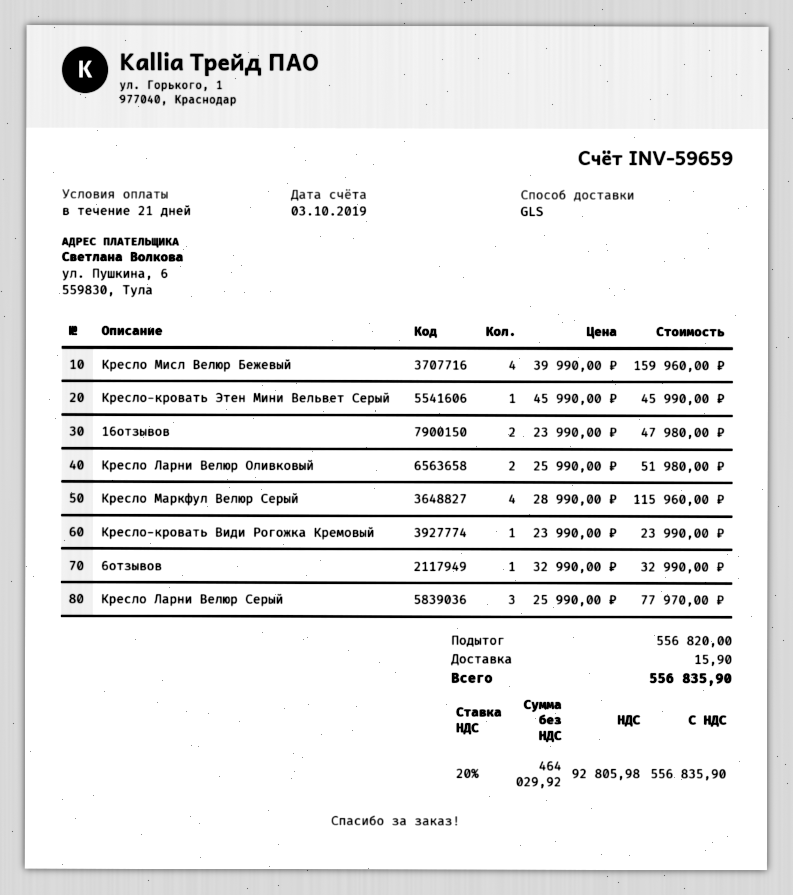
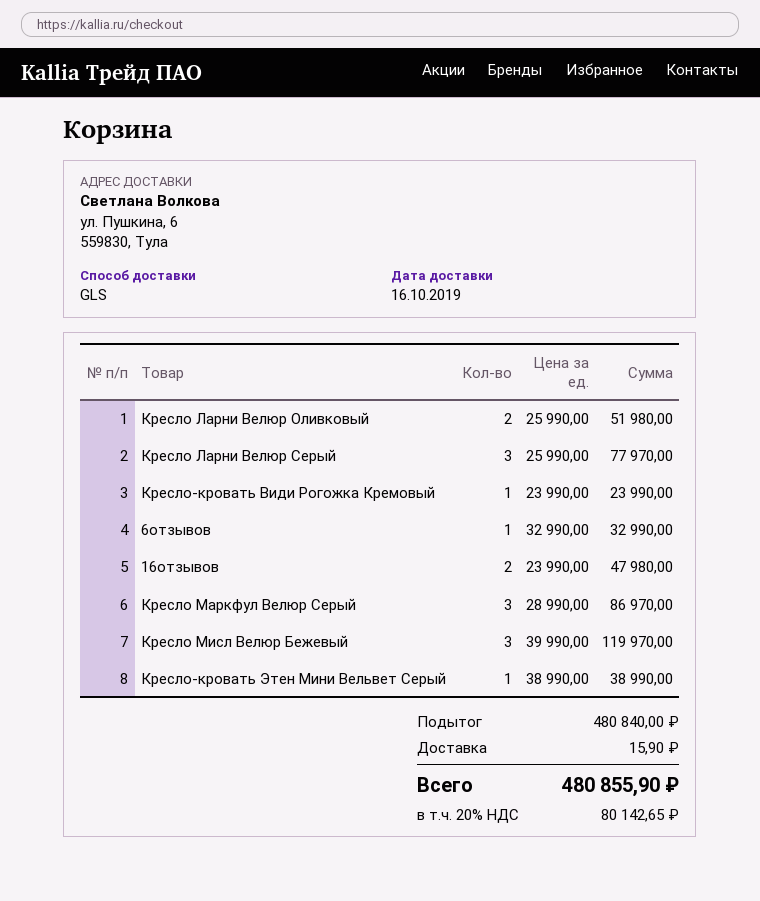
Кресло Мисл Велюр Бежевый: 4 x 39990.00 = 159960.00 -> 3 x 39990.00 = 119970.00
Кресло-кровать Этен Мини Вельвет Серый: 1 x 45990.00 = 45990.00 -> 1 x 38990.00 = 38990.00
Кресло Маркфул Велюр Серый: 4 x 28990.00 = 115960.00 -> 3 x 28990.00 = 86970.00
subtotal: 556820.00 -> 480840.00
tax: 20% = 92805.98 -> 20% = 80142.65
total: 556835.90 -> 480855.90

